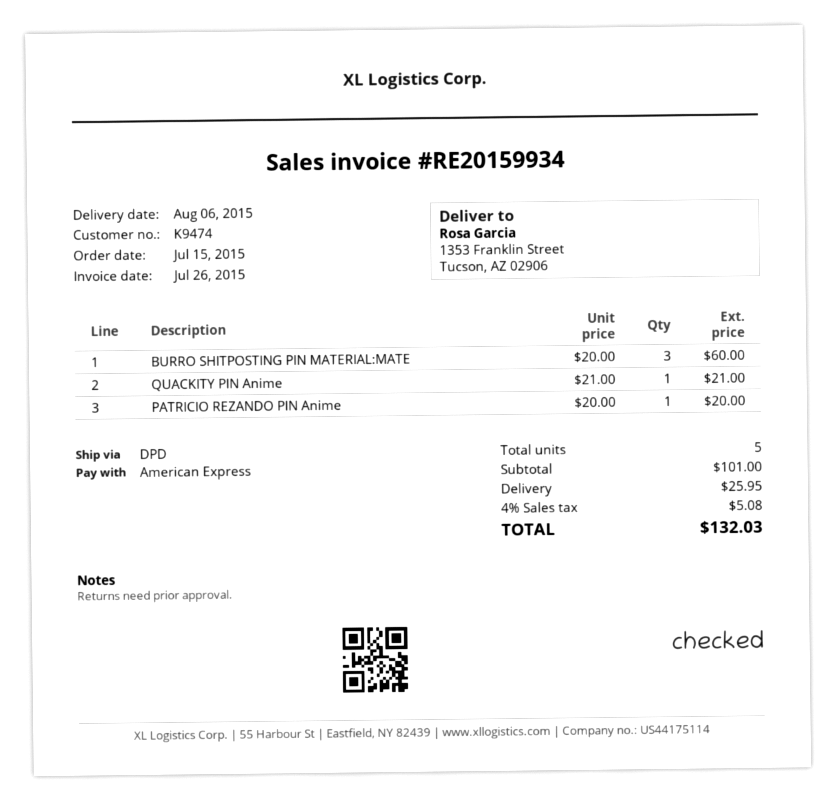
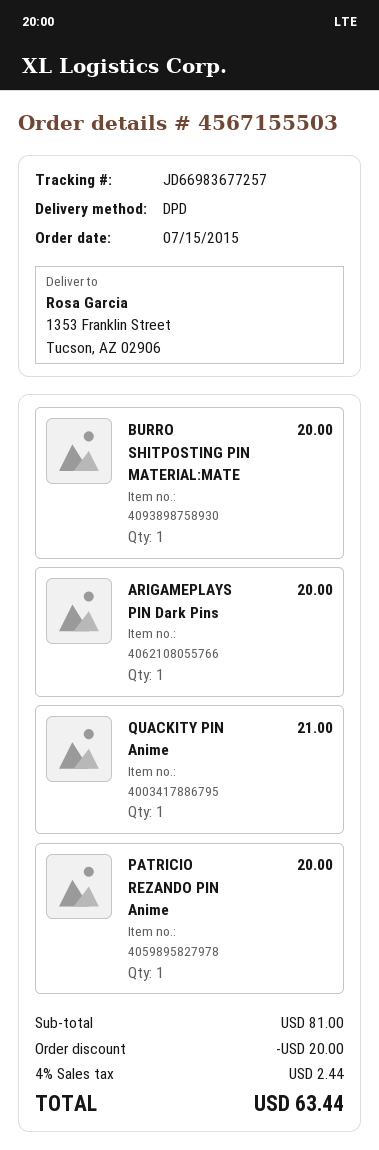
BURRO SHITPOSTING PIN MATERIAL:MATE: 3 for 60.00 -> 1 for 20.00
ARIGAMEPLAYS PIN Dark Pins: none -> 1 for 20.00
subtotal: 101.00 -> 81.00
discount: none -> 20.00
shipping: 25.95 -> none
tax: 4% = 5.08 -> 4% = 2.44
total: 132.03 -> 63.44

